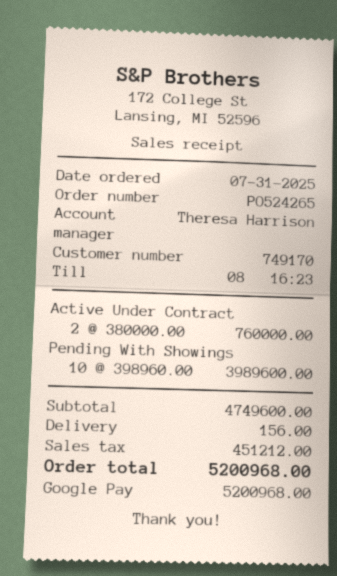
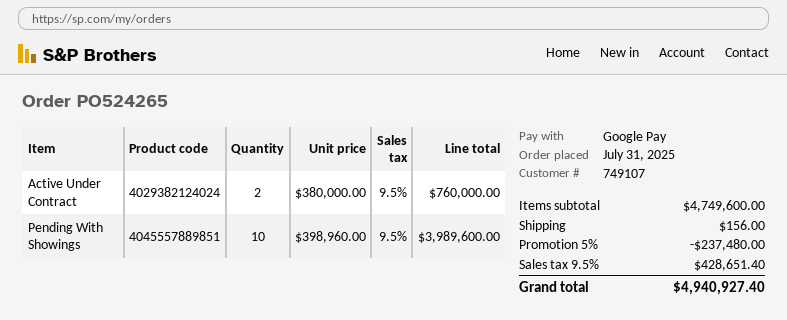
customer number: 749170 -> 749107
discount: none -> 5% = 237480.00
tax: 451212.00 -> 428651.40
total: 5200968.00 -> 4940927.40

